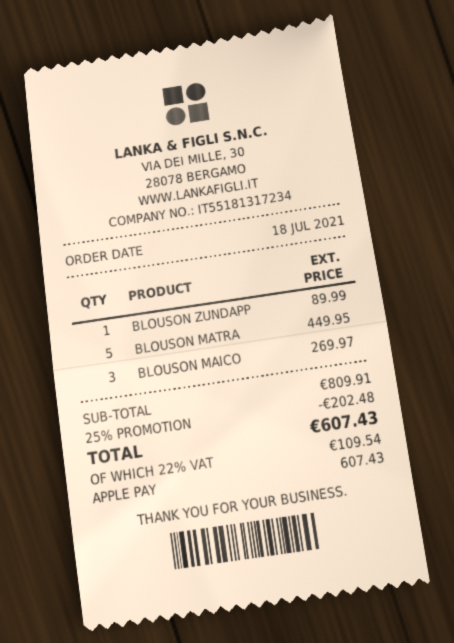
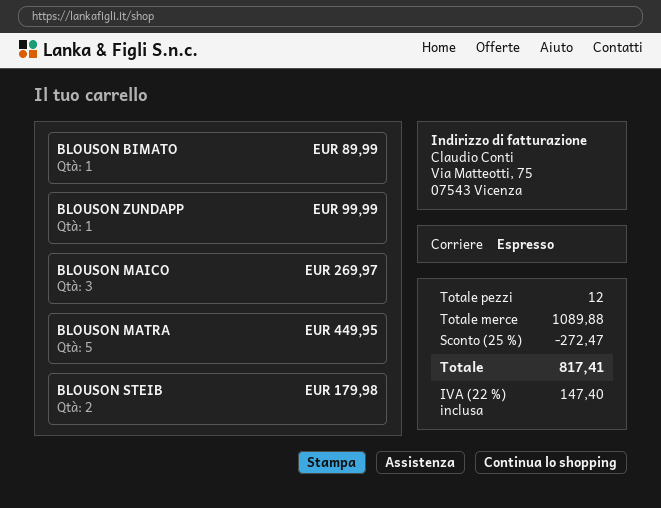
BLOUSON ZUNDAPP: 1 for 89.99 -> 1 for 99.99
BLOUSON BIMATO: none -> 1 for 89.99
BLOUSON STEIB: none -> 2 for 179.98
subtotal: 809.91 -> 1089.88
discount: 25% = 202.48 -> 25% = 272.47
tax: 22% = 109.54 -> 22% = 147.40
total: 607.43 -> 817.41

